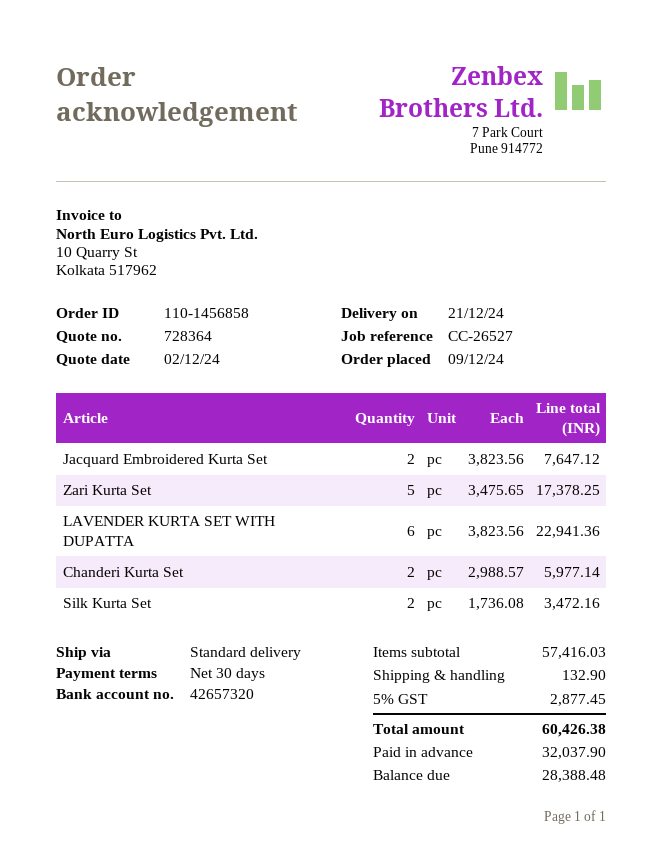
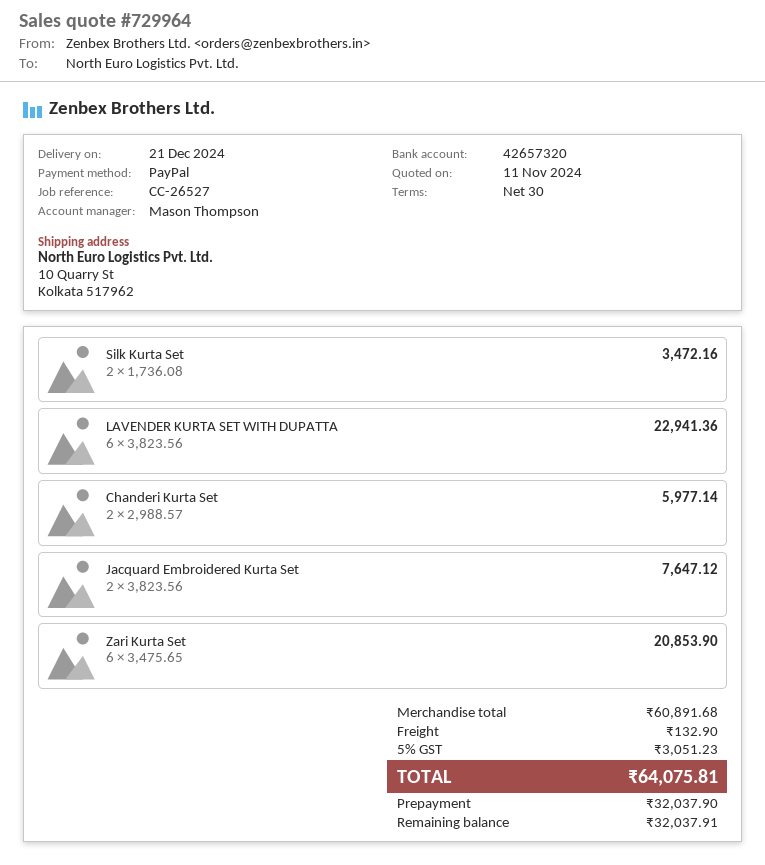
quote number: 728364 -> 729964
quote date: 2024-12-02 -> 2024-11-11
Zari Kurta Set: 5 x 3475.65 = 17378.25 -> 6 x 3475.65 = 20853.90
subtotal: 57416.03 -> 60891.68
tax: 5% = 2877.45 -> 5% = 3051.23
total: 60426.38 -> 64075.81
balance: 28388.48 -> 32037.91

